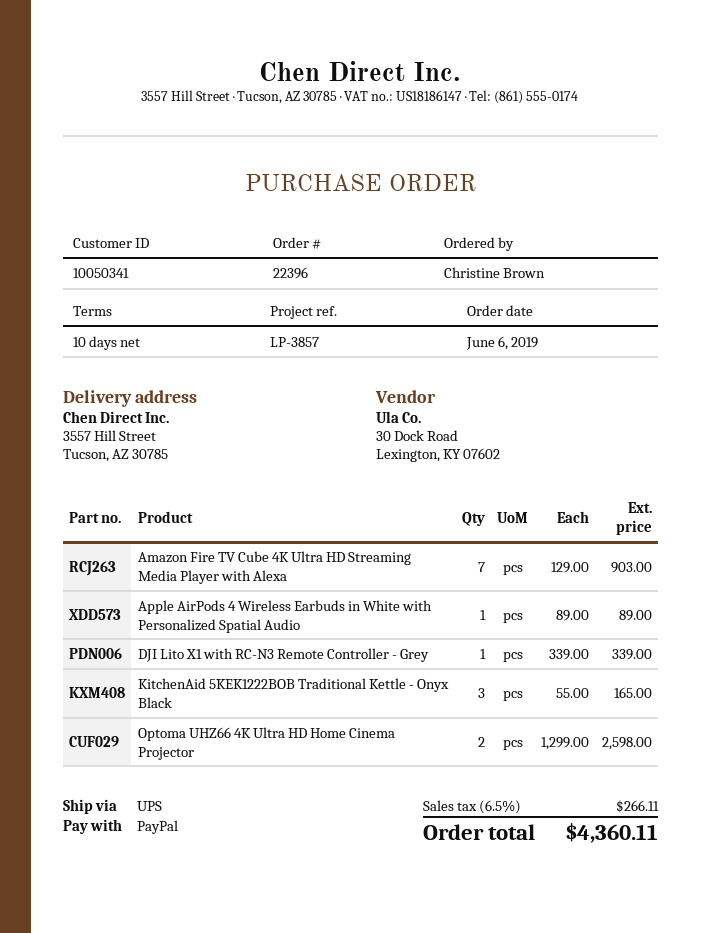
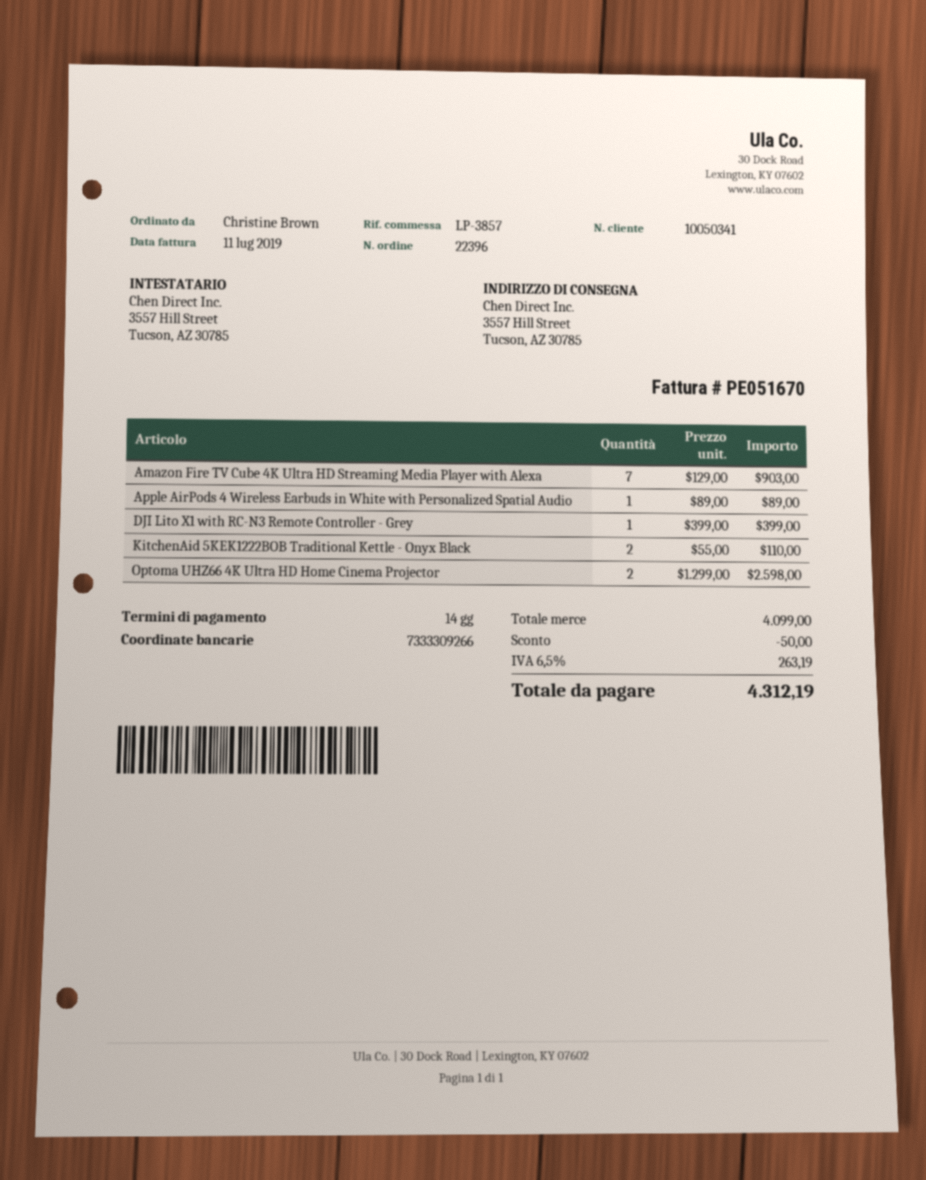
payment terms: 10 days -> 14 days
DJI Lito X1 with RC-N3 Remote Controller - Grey: 1 x 339.00 = 339.00 -> 1 x 399.00 = 399.00
KitchenAid 5KEK1222BOB Traditional Kettle - Onyx Black: 3 x 55.00 = 165.00 -> 2 x 55.00 = 110.00
discount: none -> 50.00
tax: 6.5% = 266.11 -> 6.5% = 263.19
total: 4360.11 -> 4312.19

